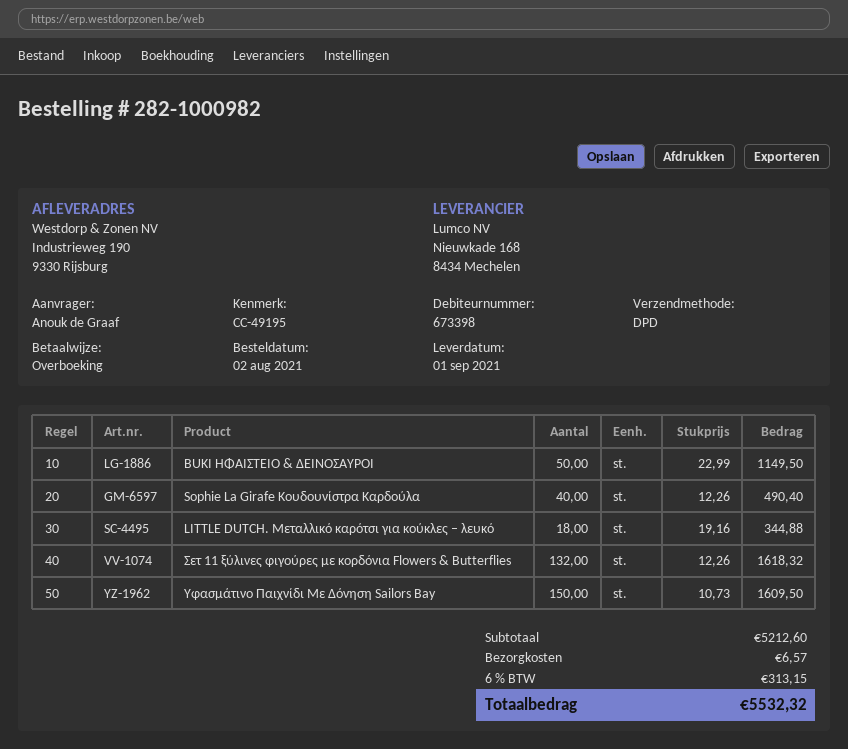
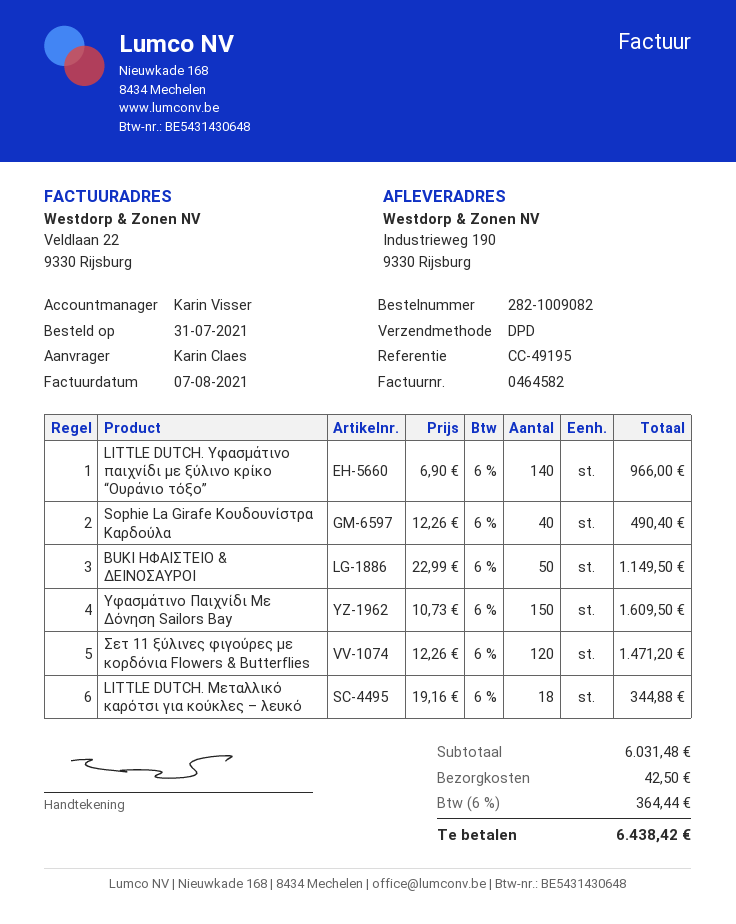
order number: 282-1000982 -> 282-1009082
order date: 2021-08-02 -> 2021-07-31
ordered by: Anouk de Graaf -> Karin Claes
Σετ 11 ξύλινες φιγούρες με κορδόνια Flowers & Butterflies: 132 x 12.26 = 1618.32 -> 120 x 12.26 = 1471.20
LITTLE DUTCH. Υφασμάτινο παιχνίδι με ξύλινο κρίκο “Ουράνιο τόξο”: none -> 140 x 6.90 = 966.00
subtotal: 5212.60 -> 6031.48
shipping: 6.57 -> 42.50
tax: 6% = 313.15 -> 6% = 364.44
total: 5532.32 -> 6438.42

